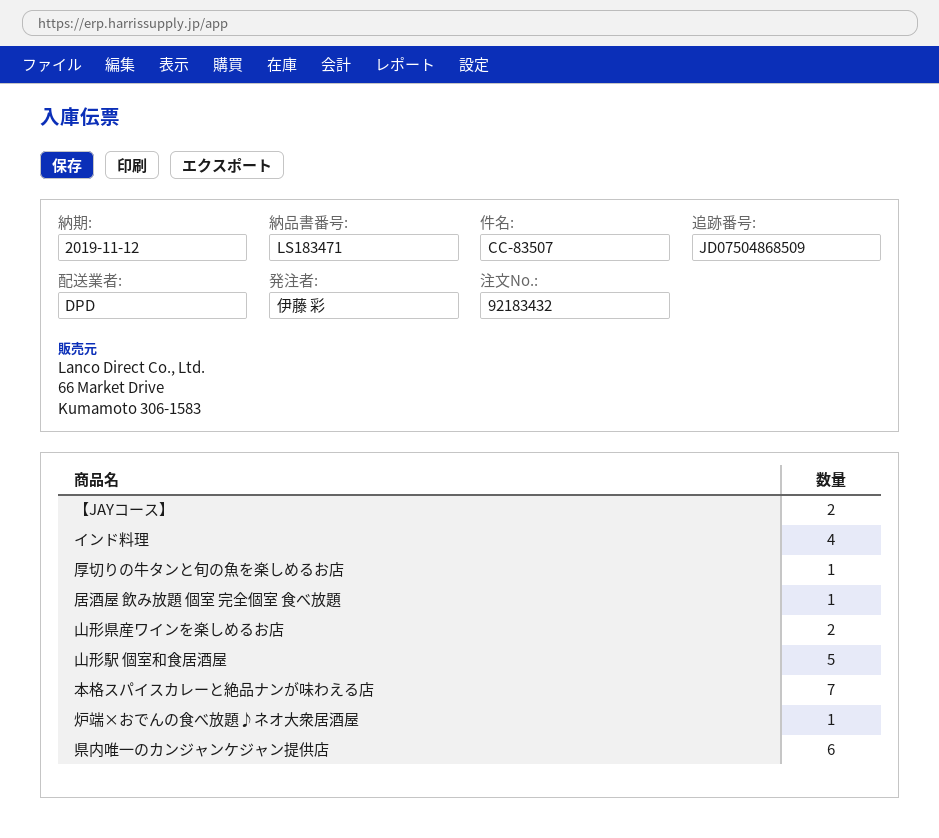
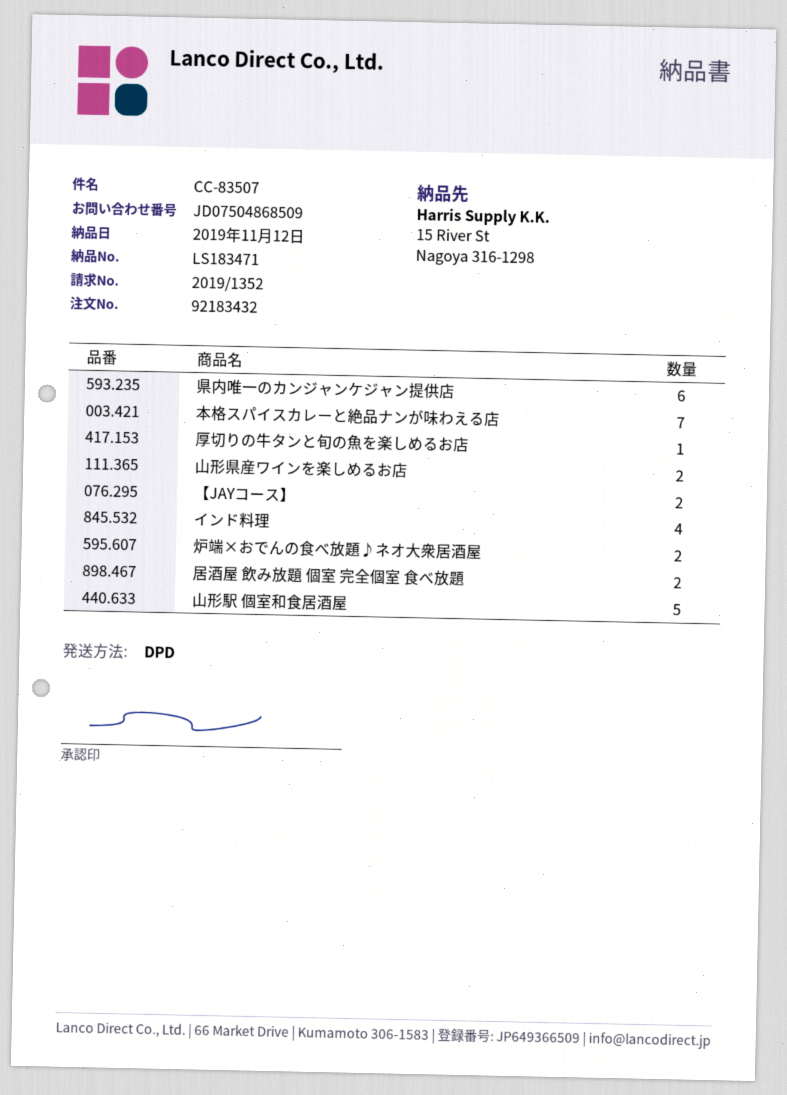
居酒屋 飲み放題 個室 完全個室 食べ放題: 1 -> 2
炉端×おでんの食べ放題♪ネオ大衆居酒屋: 1 -> 2

